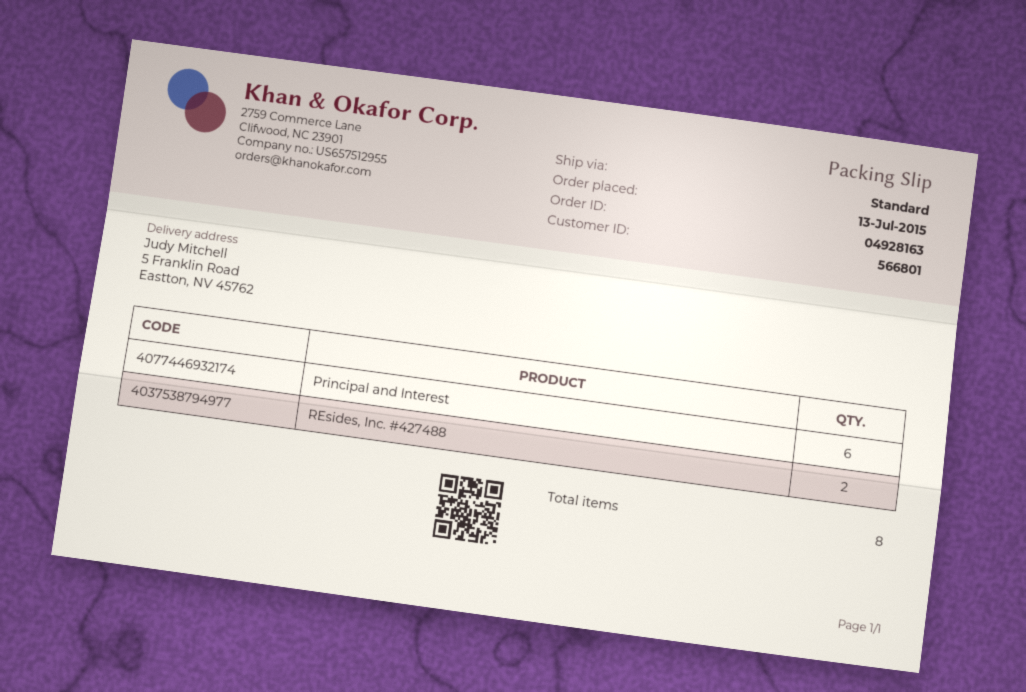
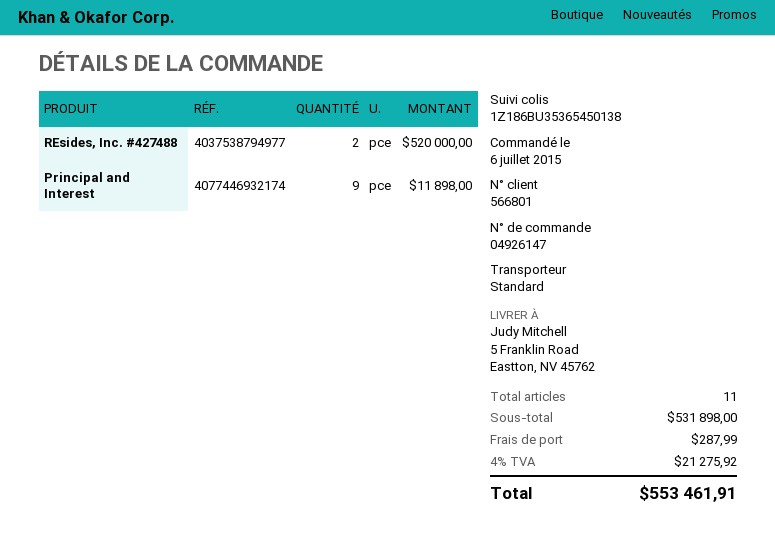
order number: 04928163 -> 04926147
order date: 2015-07-13 -> 2015-07-06
Principal and Interest: 6 -> 9
total quantity: 8 -> 11

